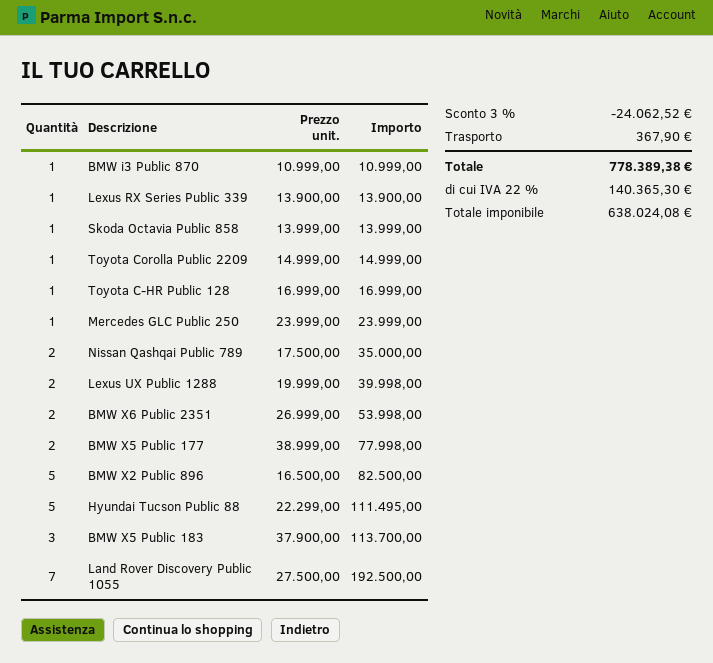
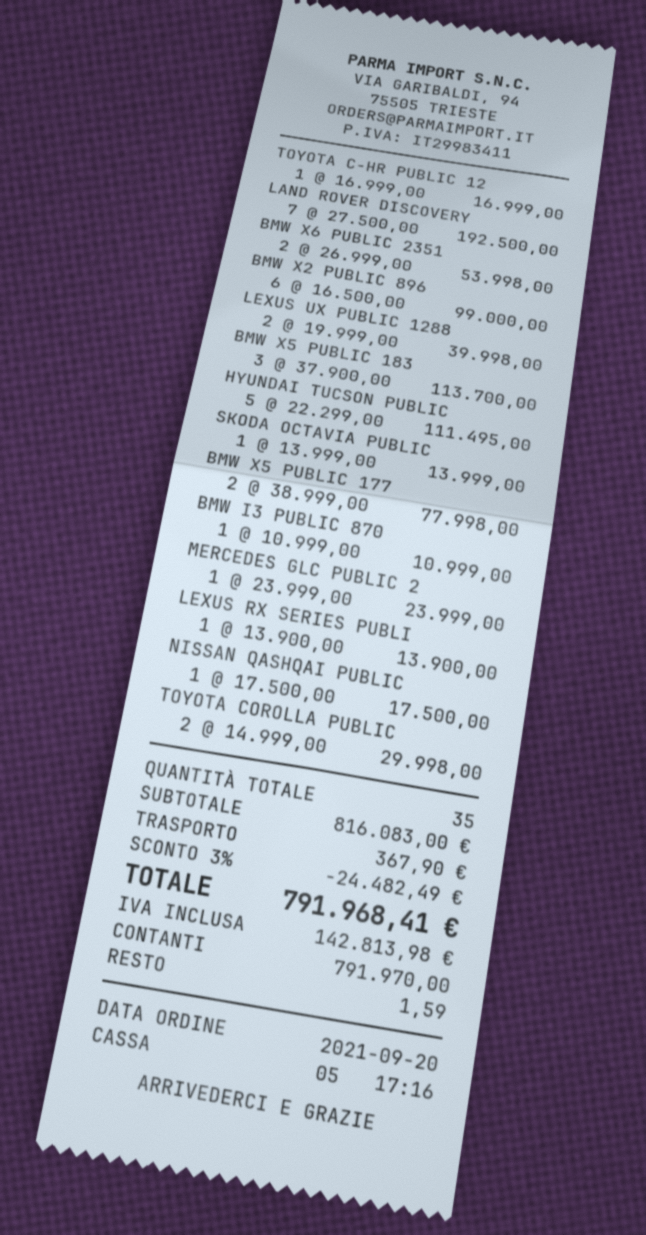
Toyota Corolla Public 2209: 1 x 14999.00 = 14999.00 -> 2 x 14999.00 = 29998.00
Nissan Qashqai Public 789: 2 x 17500.00 = 35000.00 -> 1 x 17500.00 = 17500.00
BMW X2 Public 896: 5 x 16500.00 = 82500.00 -> 6 x 16500.00 = 99000.00
discount: 3% = 24062.52 -> 3% = 24482.49
tax: 140365.30 -> 142813.98
total: 778389.38 -> 791968.41

